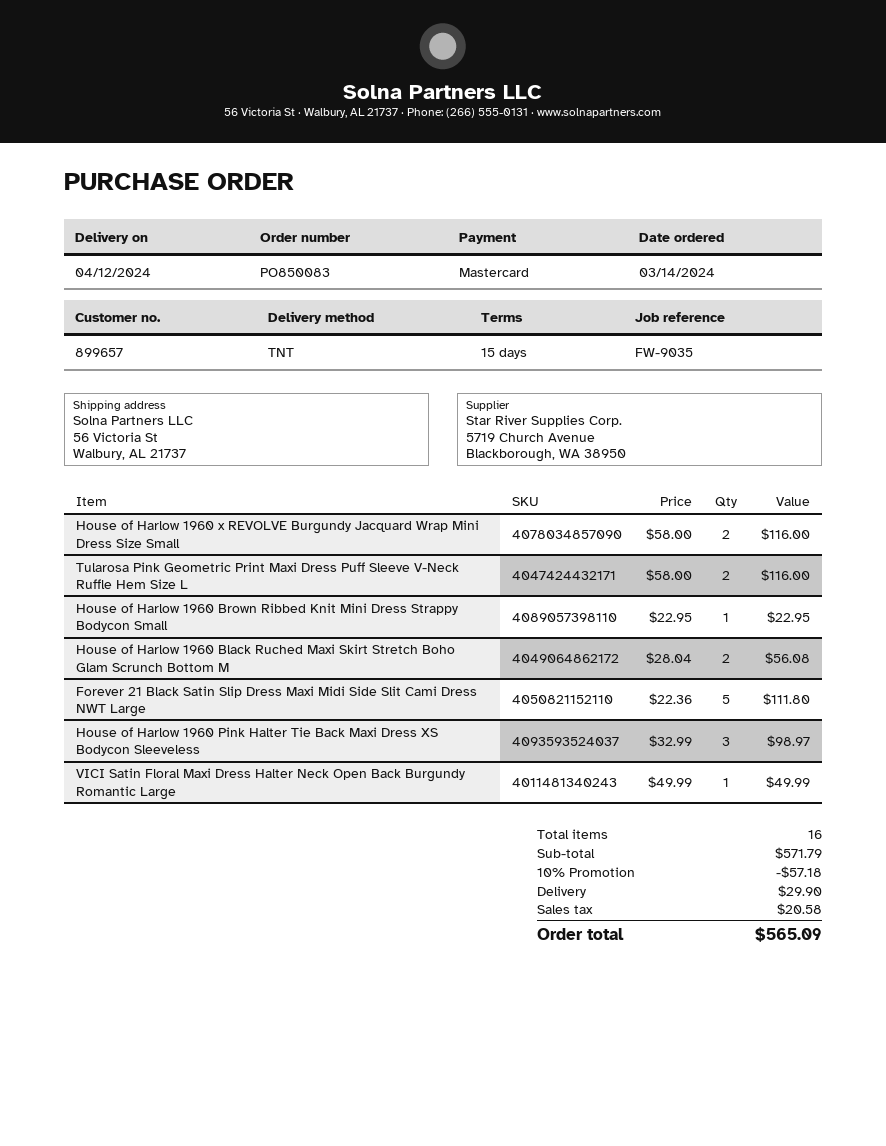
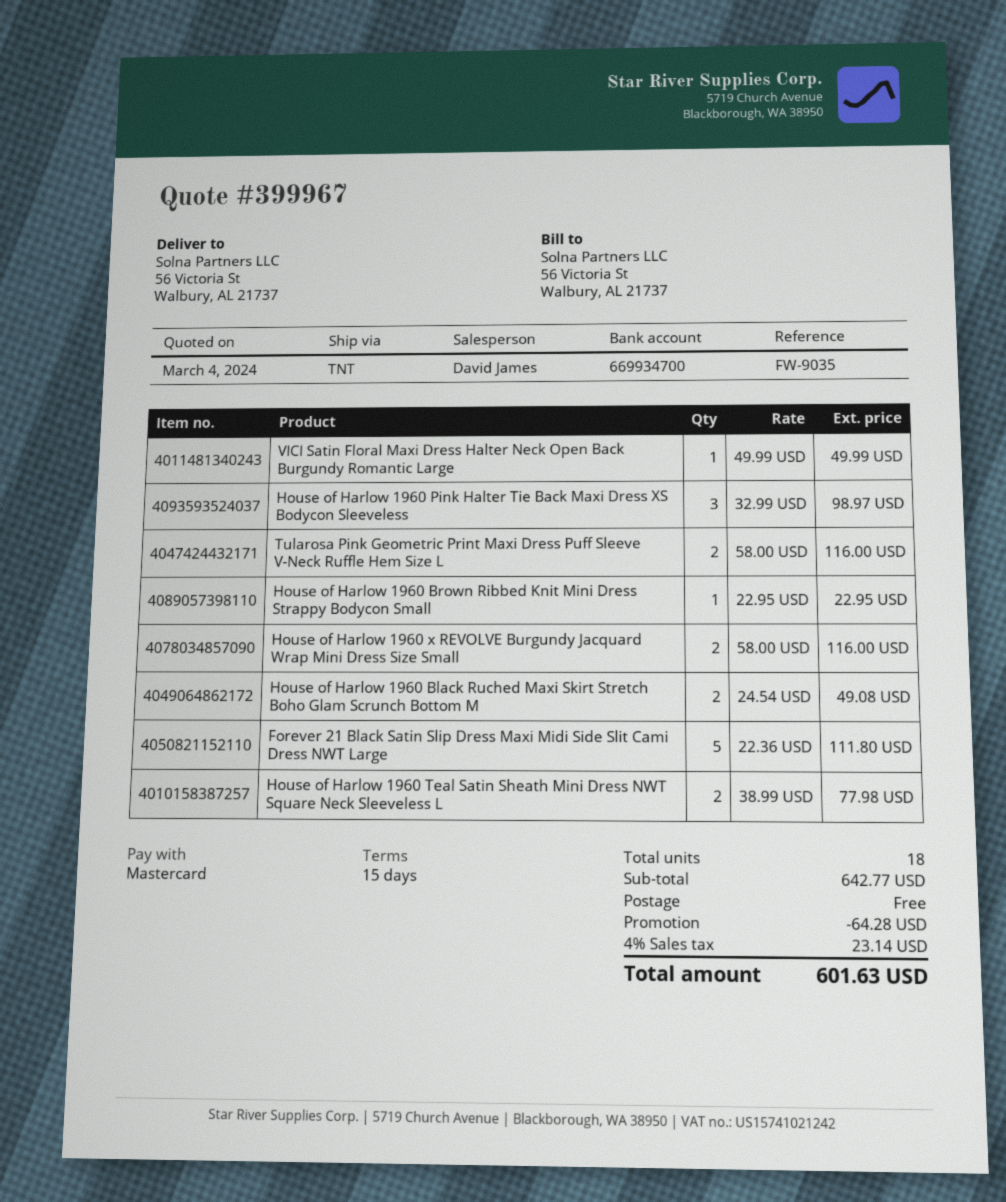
House of Harlow 1960 Black Ruched Maxi Skirt Stretch Boho Glam Scrunch Bottom M: 2 x 28.04 = 56.08 -> 2 x 24.54 = 49.08
House of Harlow 1960 Teal Satin Sheath Mini Dress NWT Square Neck Sleeveless L: none -> 2 x 38.99 = 77.98
total quantity: 16 -> 18
subtotal: 571.79 -> 642.77
discount: 57.18 -> 64.28
shipping: 29.90 -> 0.00
tax: 20.58 -> 23.14
total: 565.09 -> 601.63

